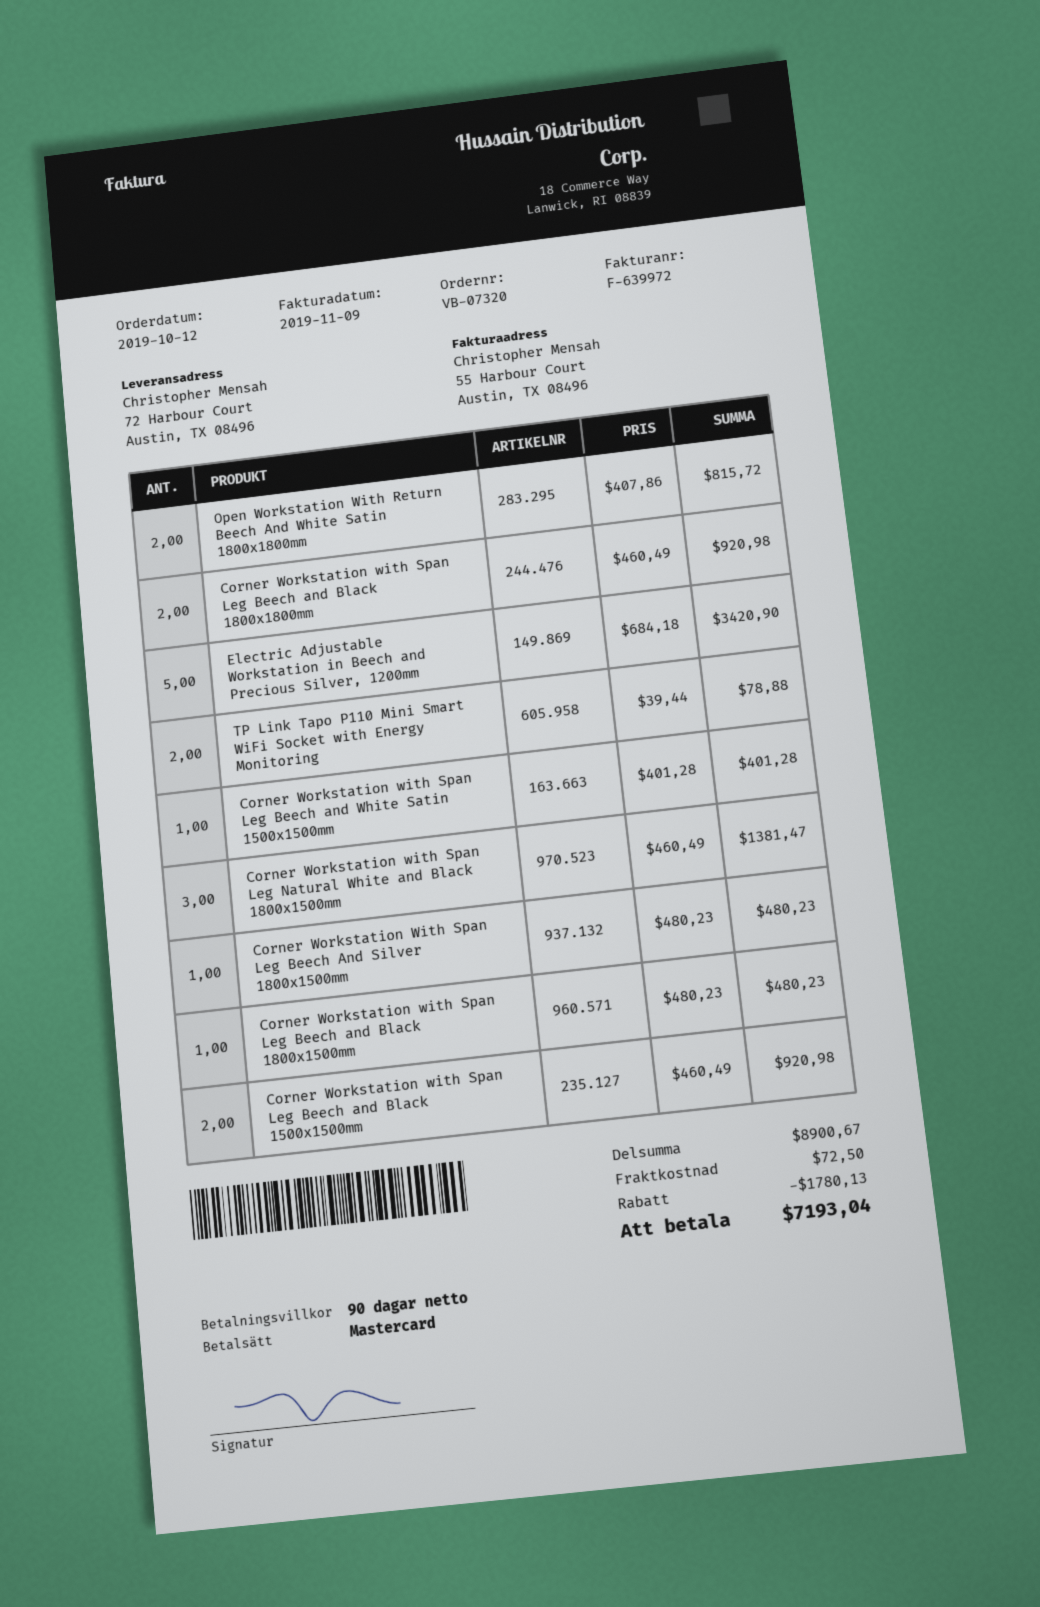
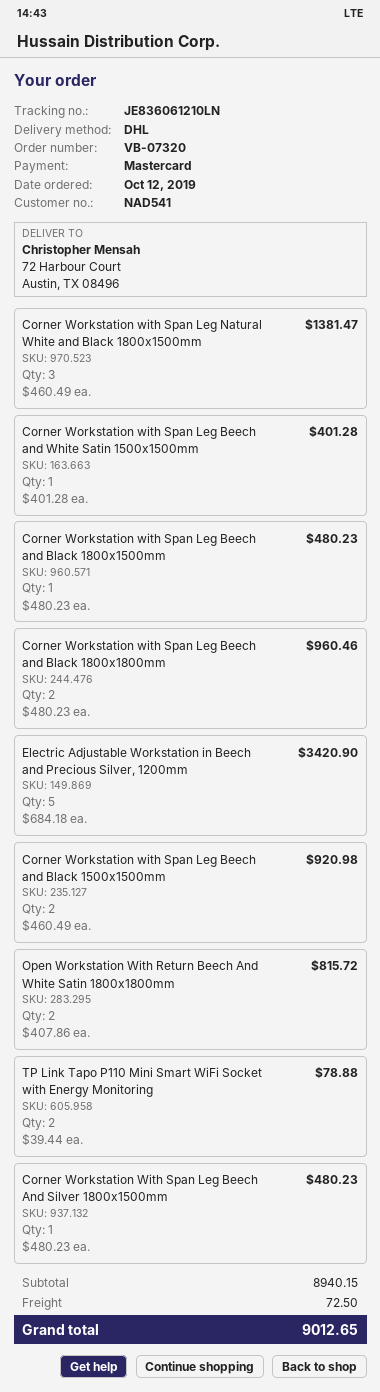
Corner Workstation with Span Leg Beech and Black 1800x1800mm: 2 x 460.49 = 920.98 -> 2 x 480.23 = 960.46
subtotal: 8900.67 -> 8940.15
discount: 1780.13 -> none
total: 7193.04 -> 9012.65

